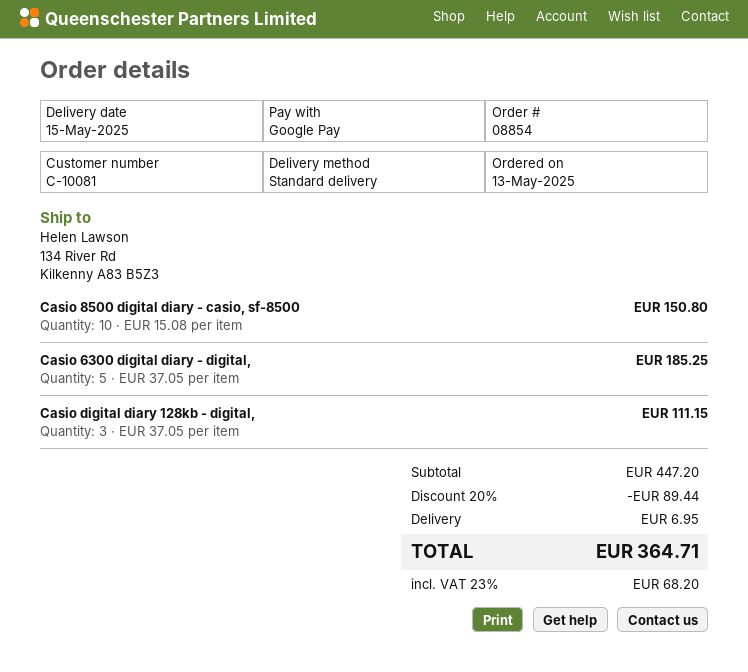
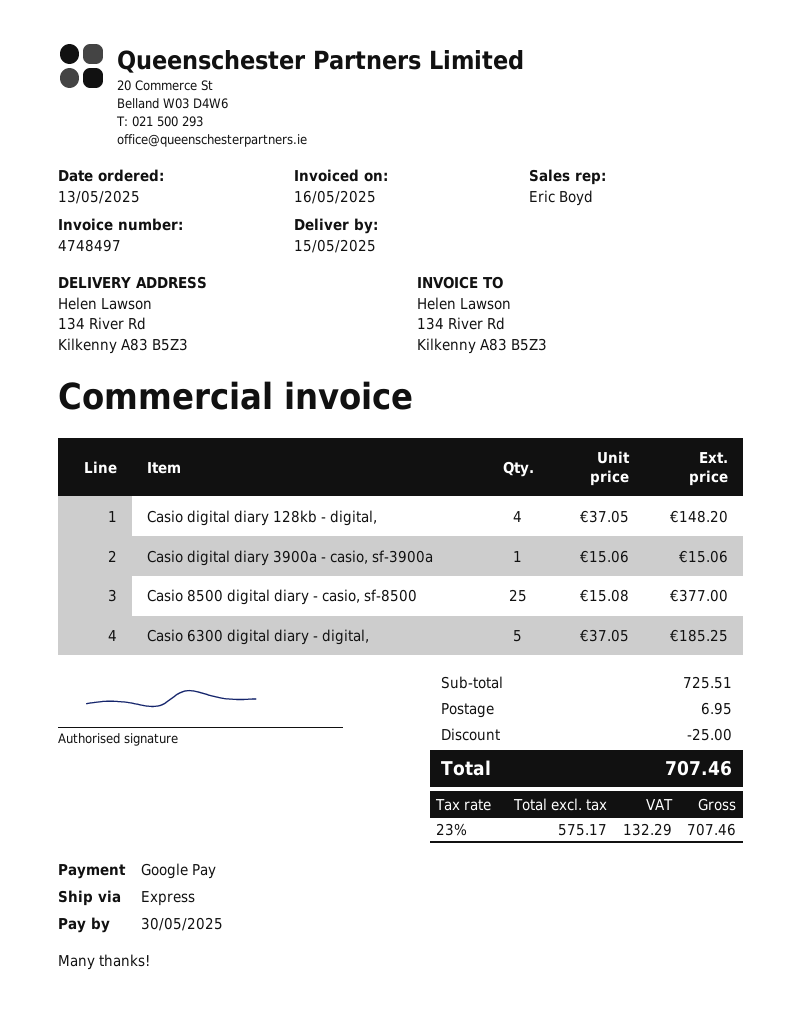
shipping method: standard -> express
Casio 8500 digital diary - casio, sf-8500: 10 x 15.08 = 150.80 -> 25 x 15.08 = 377.00
Casio digital diary 128kb - digital,: 3 x 37.05 = 111.15 -> 4 x 37.05 = 148.20
Casio digital diary 3900a - casio, sf-3900a: none -> 1 x 15.06 = 15.06
subtotal: 447.20 -> 725.51
discount: 89.44 -> 25.00
tax: 23% = 68.20 -> 23% = 132.29
total: 364.71 -> 707.46

